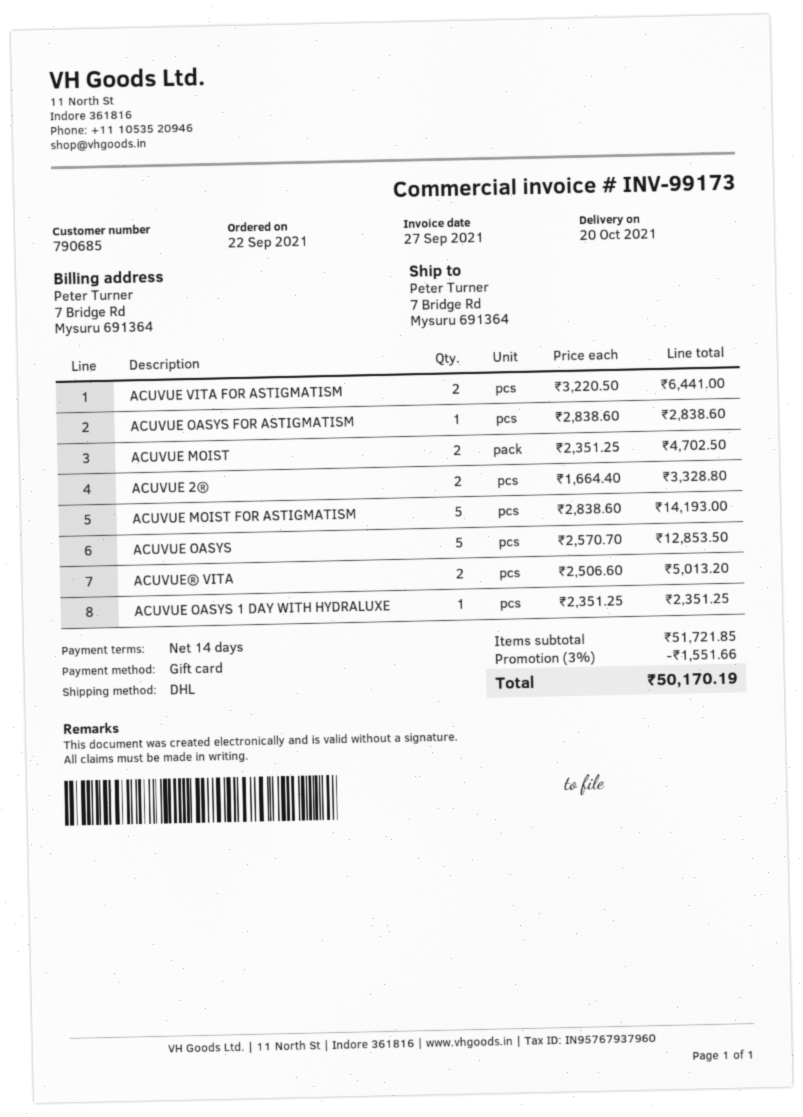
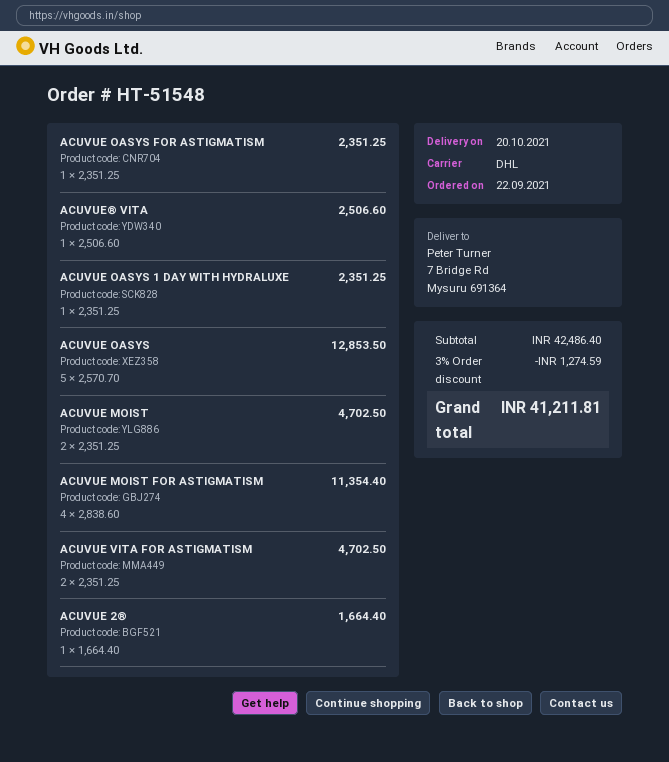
ACUVUE VITA FOR ASTIGMATISM: 2 x 3220.50 = 6441.00 -> 2 x 2351.25 = 4702.50
ACUVUE OASYS FOR ASTIGMATISM: 1 x 2838.60 = 2838.60 -> 1 x 2351.25 = 2351.25
ACUVUE 2®: 2 x 1664.40 = 3328.80 -> 1 x 1664.40 = 1664.40
ACUVUE MOIST FOR ASTIGMATISM: 5 x 2838.60 = 14193.00 -> 4 x 2838.60 = 11354.40
ACUVUE® VITA: 2 x 2506.60 = 5013.20 -> 1 x 2506.60 = 2506.60
subtotal: 51721.85 -> 42486.40
discount: 3% = 1551.66 -> 3% = 1274.59
total: 50170.19 -> 41211.81

